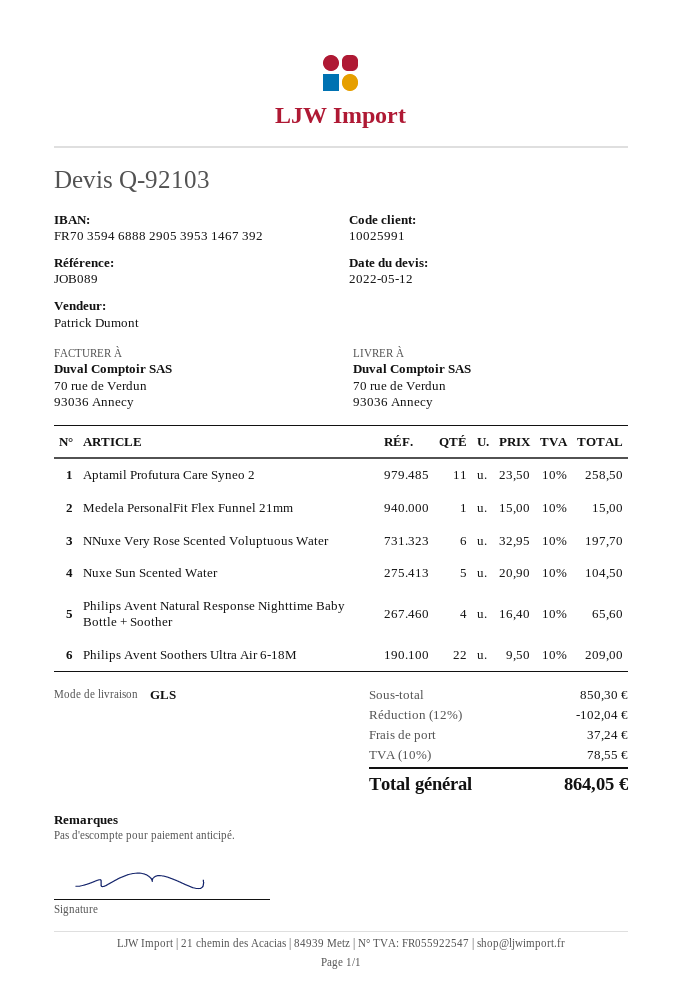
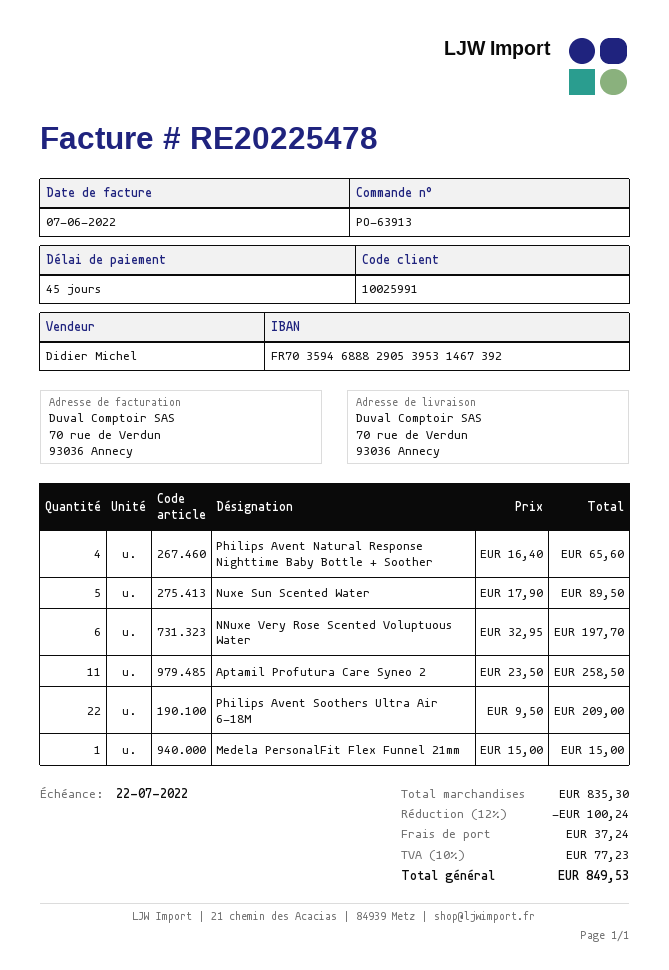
sales rep: Patrick Dumont -> Didier Michel
Nuxe Sun Scented Water: 5 x 20.90 = 104.50 -> 5 x 17.90 = 89.50
subtotal: 850.30 -> 835.30
discount: 12% = 102.04 -> 12% = 100.24
tax: 10% = 78.55 -> 10% = 77.23
total: 864.05 -> 849.53

